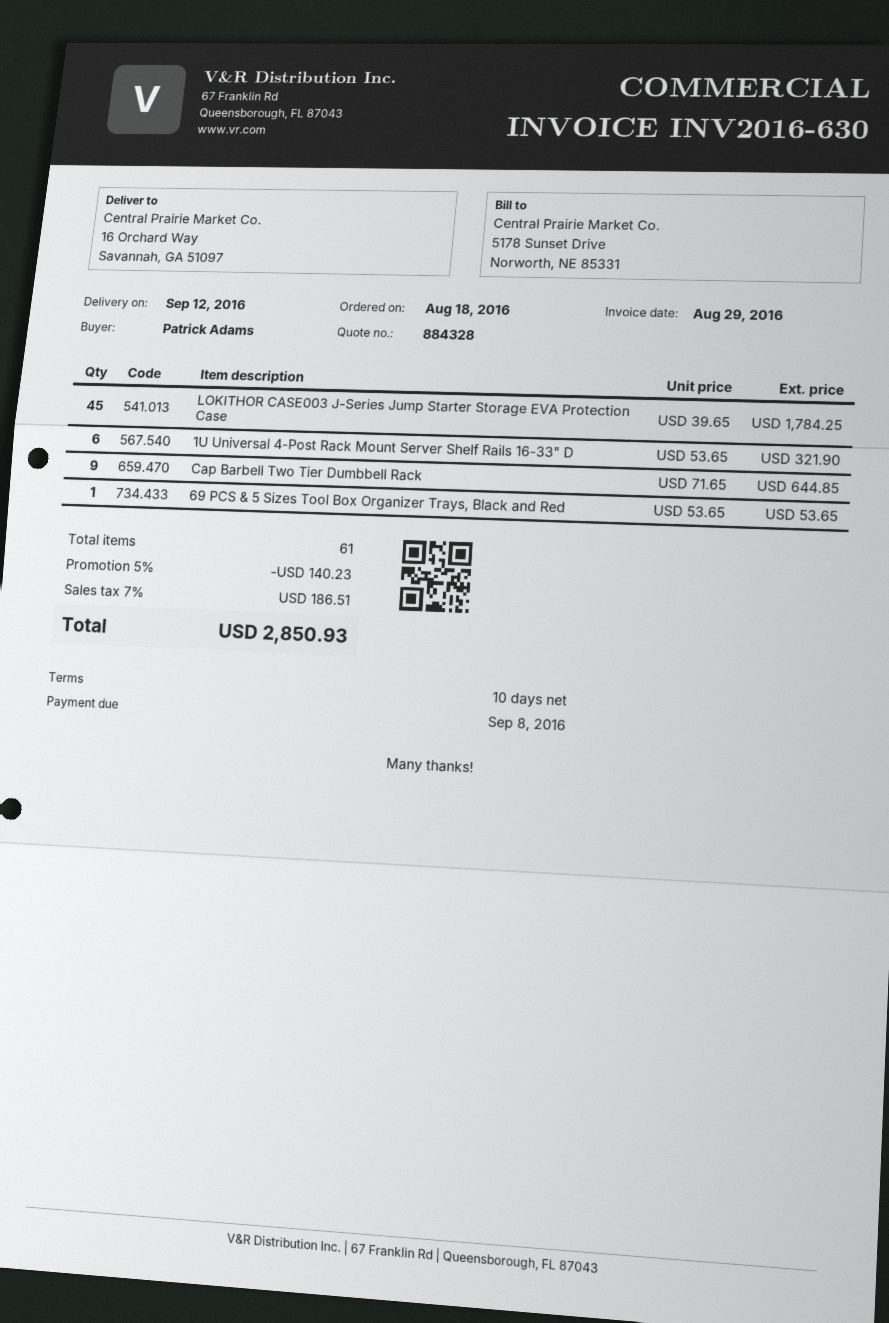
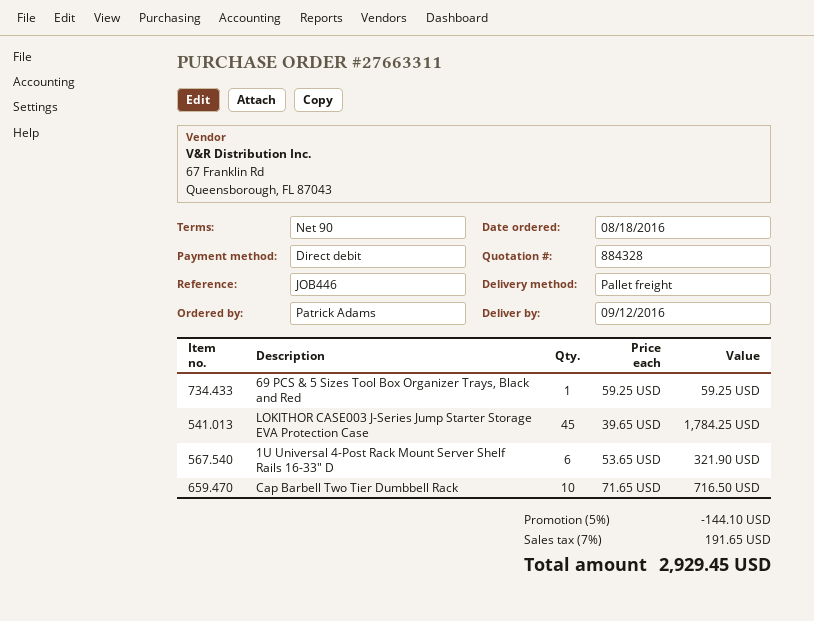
payment terms: 10 days -> 90 days
Cap Barbell Two Tier Dumbbell Rack: 9 x 71.65 = 644.85 -> 10 x 71.65 = 716.50
69 PCS & 5 Sizes Tool Box Organizer Trays, Black and Red: 1 x 53.65 = 53.65 -> 1 x 59.25 = 59.25
discount: 5% = 140.23 -> 5% = 144.10
tax: 7% = 186.51 -> 7% = 191.65
total: 2850.93 -> 2929.45

